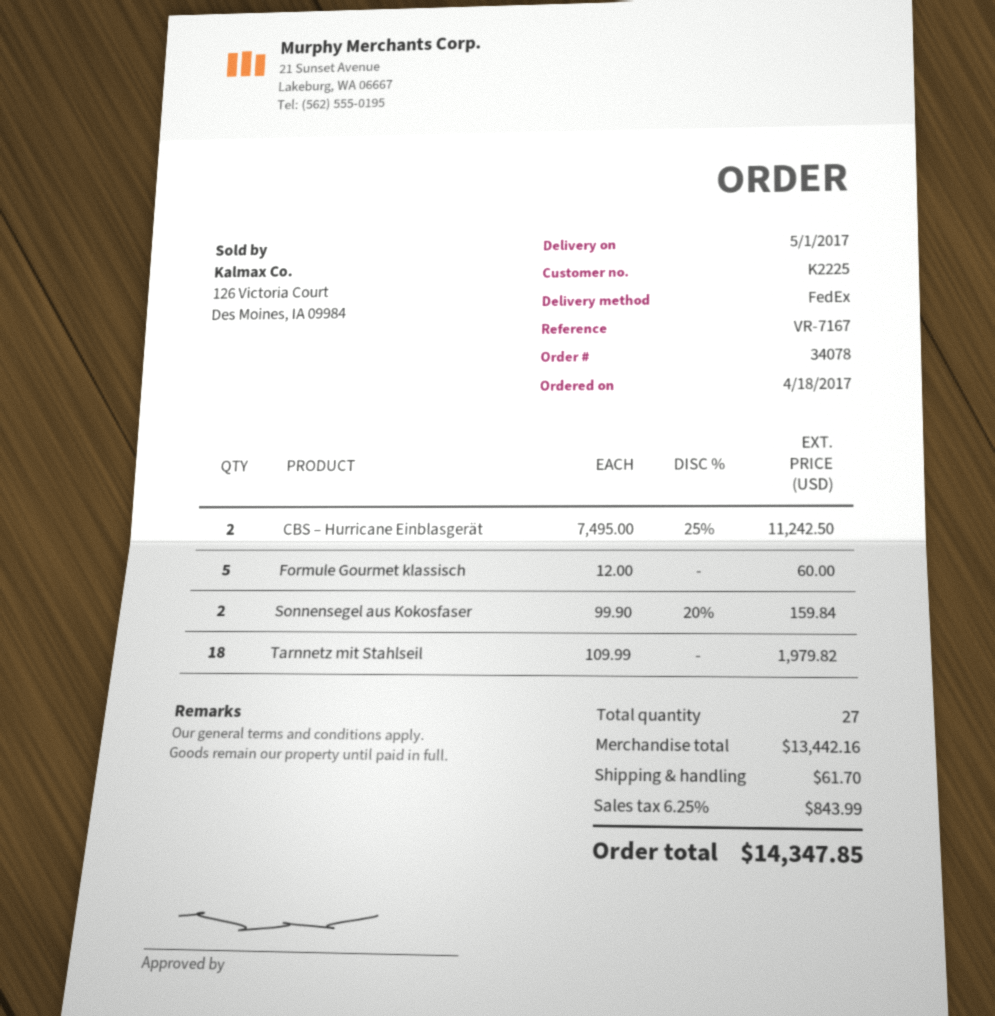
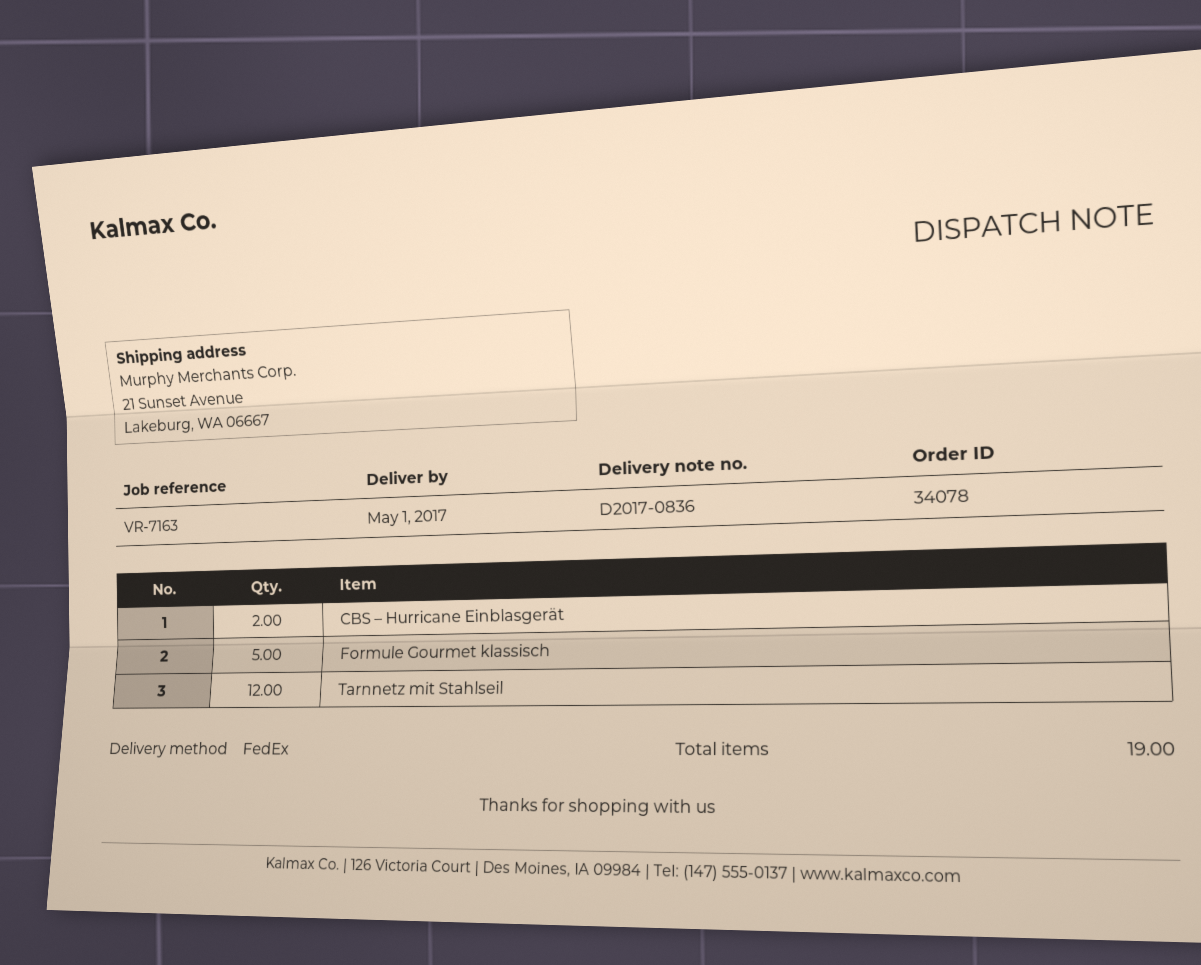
reference: VR-7167 -> VR-7163
Sonnensegel aus Kokosfaser: 2 -> none
Tarnnetz mit Stahlseil: 18 -> 12
total quantity: 27 -> 19

